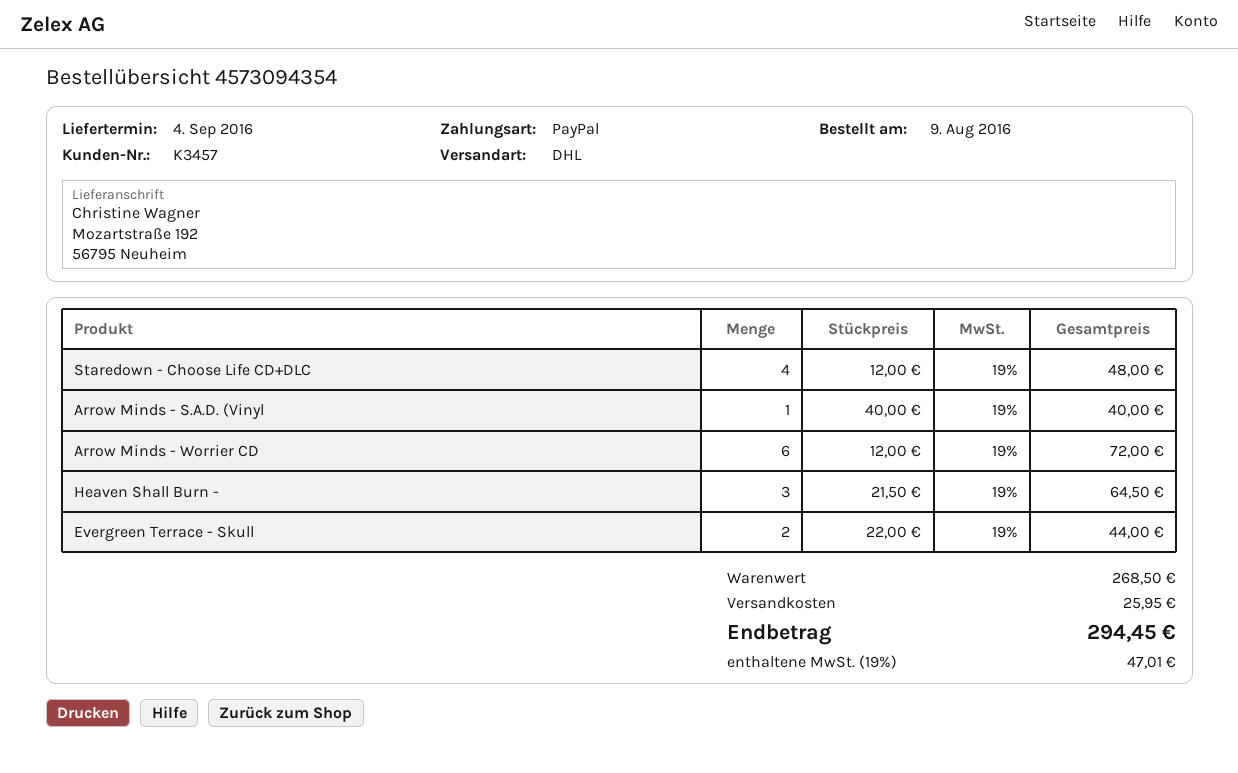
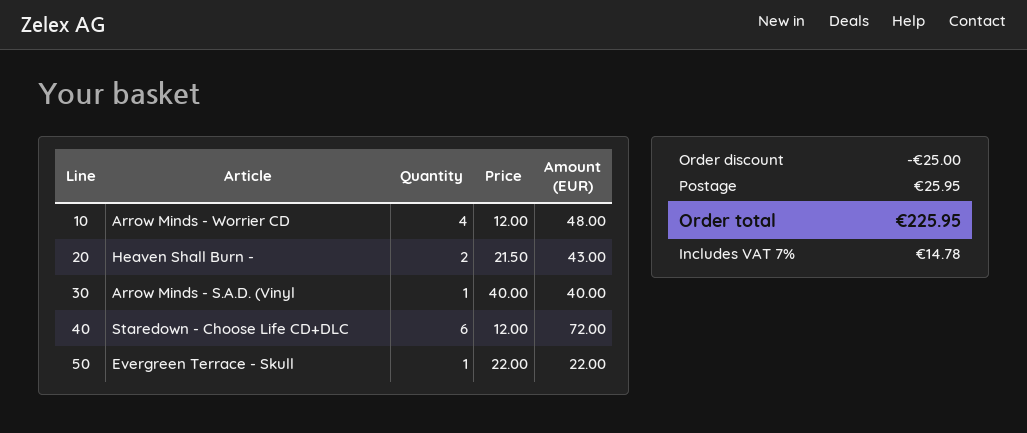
Staredown - Choose Life CD+DLC: 4 x 12.00 = 48.00 -> 6 x 12.00 = 72.00
Arrow Minds - Worrier CD: 6 x 12.00 = 72.00 -> 4 x 12.00 = 48.00
Heaven Shall Burn -: 3 x 21.50 = 64.50 -> 2 x 21.50 = 43.00
Evergreen Terrace - Skull: 2 x 22.00 = 44.00 -> 1 x 22.00 = 22.00
discount: none -> 25.00
tax: 19% = 47.01 -> 7% = 14.78
total: 294.45 -> 225.95

